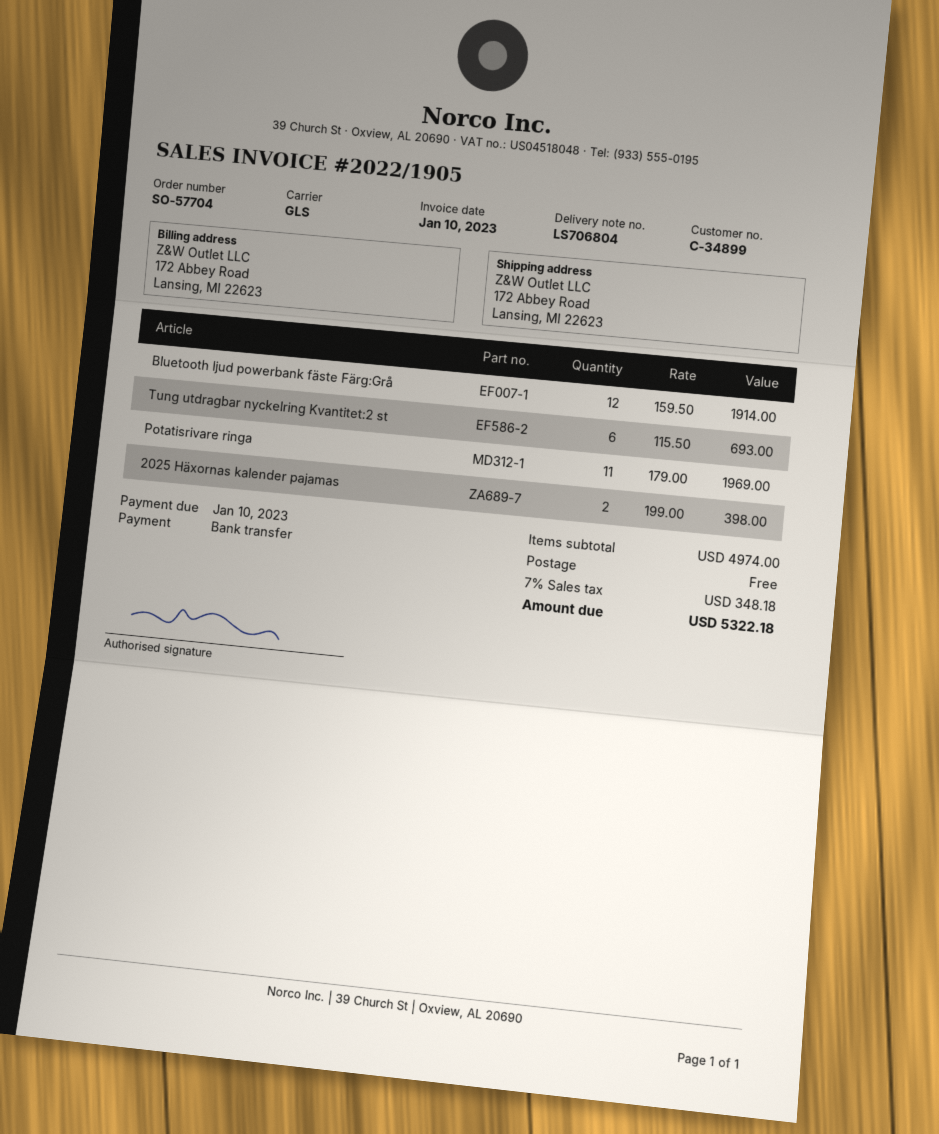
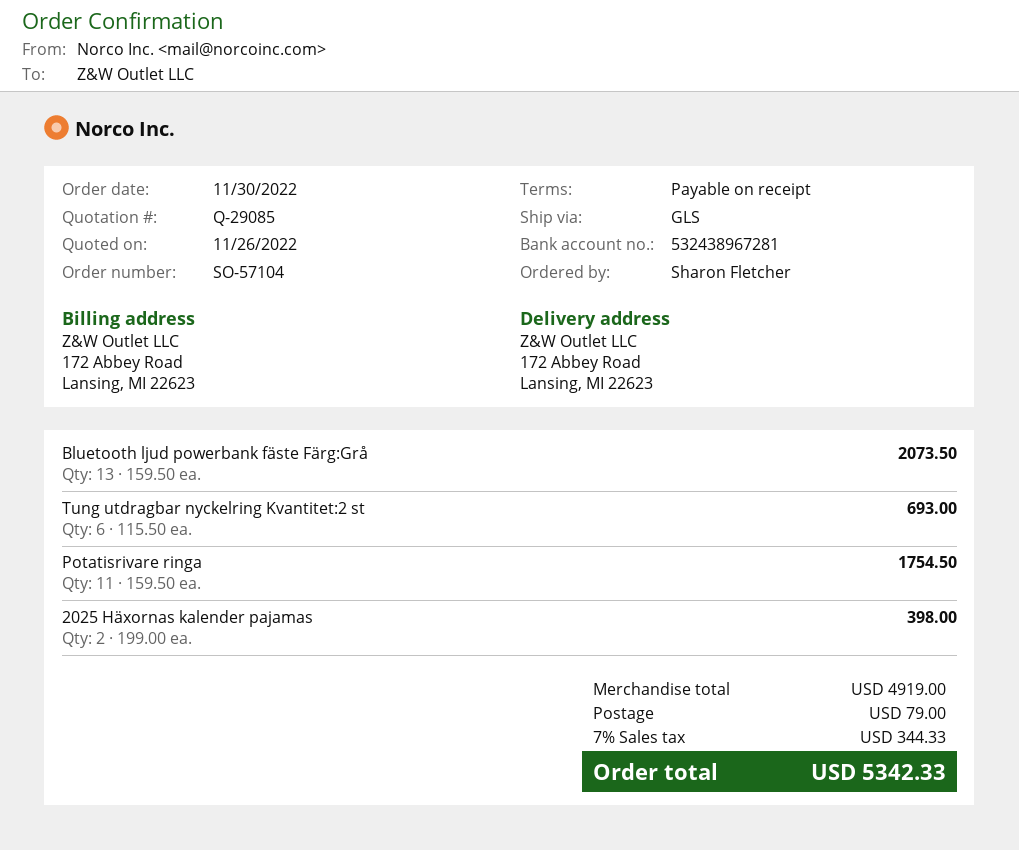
order number: SO-57704 -> SO-57104
Bluetooth ljud powerbank fäste Färg:Grå: 12 x 159.50 = 1914.00 -> 13 x 159.50 = 2073.50
Potatisrivare ringa: 11 x 179.00 = 1969.00 -> 11 x 159.50 = 1754.50
subtotal: 4974.00 -> 4919.00
shipping: 0.00 -> 79.00
tax: 7% = 348.18 -> 7% = 344.33
total: 5322.18 -> 5342.33

